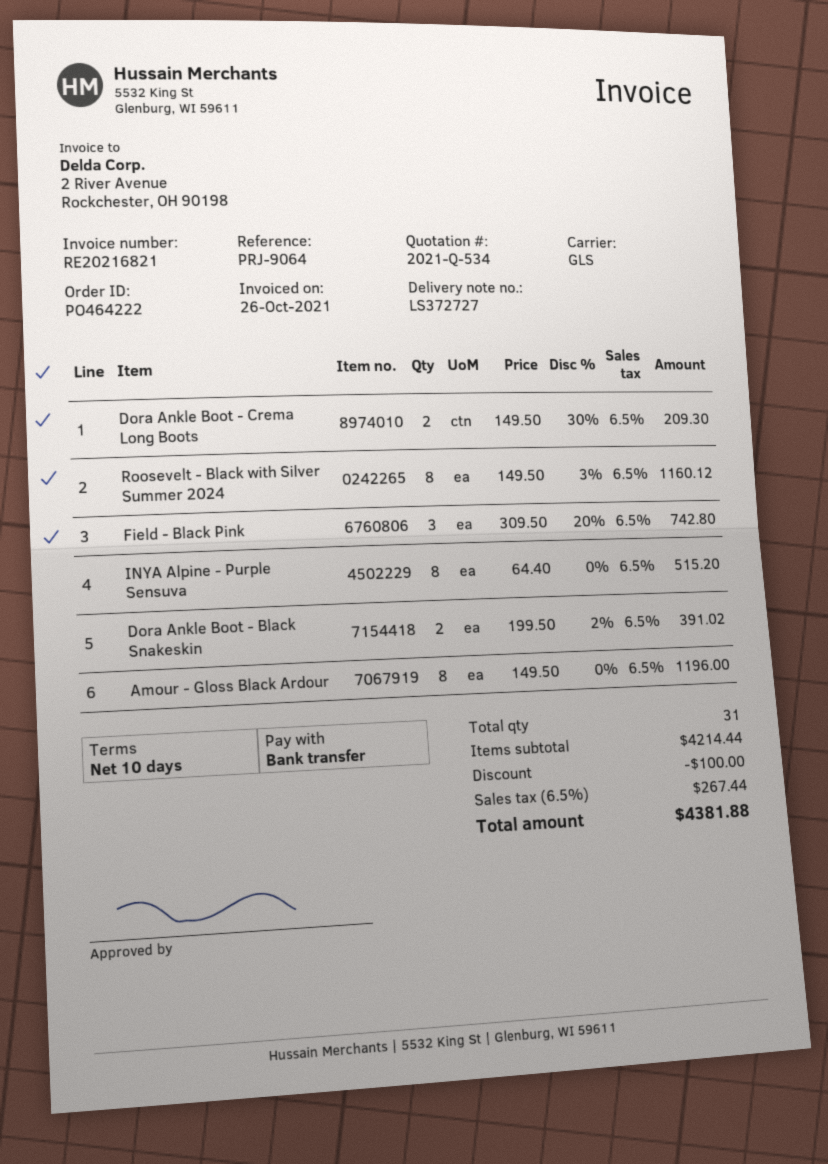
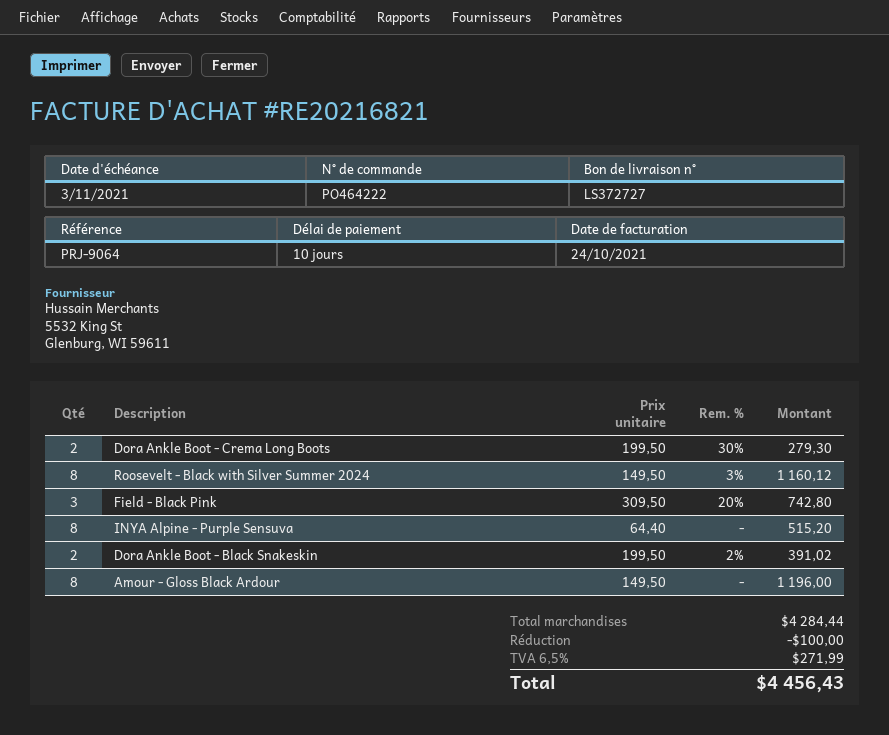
invoice date: 2021-10-26 -> 2021-10-24
Dora Ankle Boot - Crema Long Boots: 2 x 149.50 - 30% = 209.30 -> 2 x 199.50 - 30% = 279.30
subtotal: 4214.44 -> 4284.44
tax: 6.5% = 267.44 -> 6.5% = 271.99
total: 4381.88 -> 4456.43

